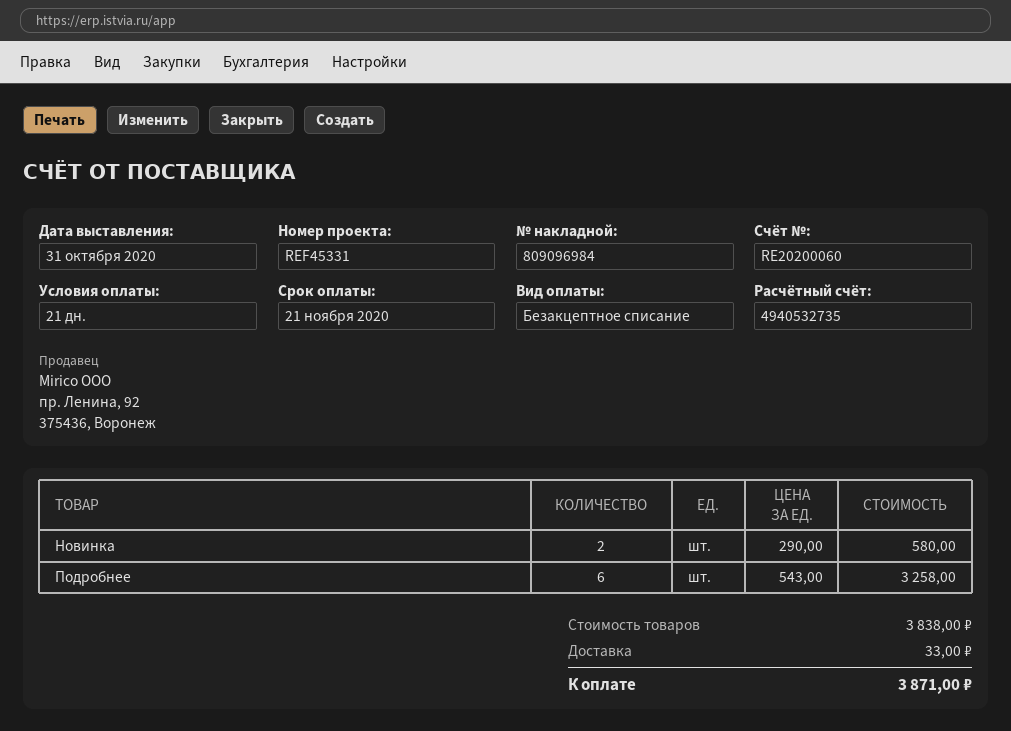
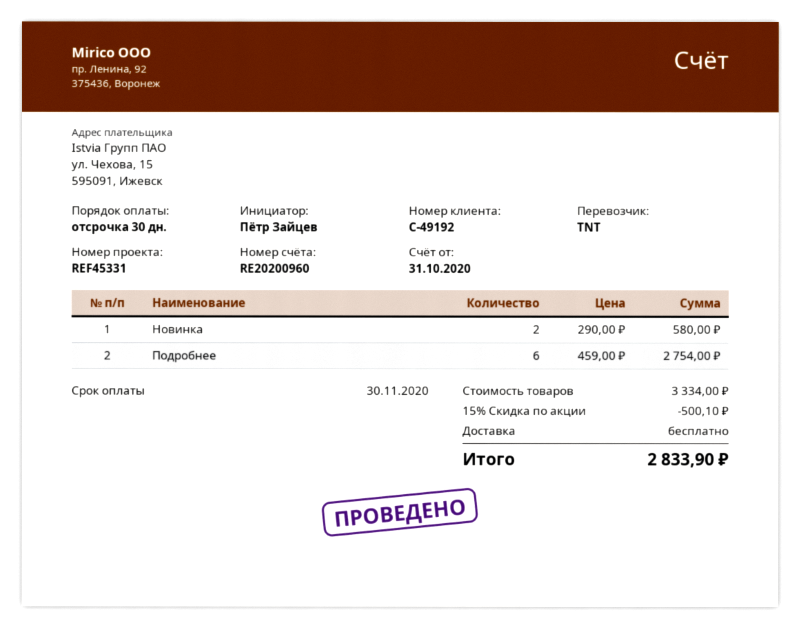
invoice number: RE20200060 -> RE20200960
payment terms: 21 days -> 30 days
due date: 2020-11-21 -> 2020-11-30
Подробнее: 6 x 543.00 = 3258.00 -> 6 x 459.00 = 2754.00
subtotal: 3838.00 -> 3334.00
discount: none -> 15% = 500.10
shipping: 33.00 -> 0.00
total: 3871.00 -> 2833.90

